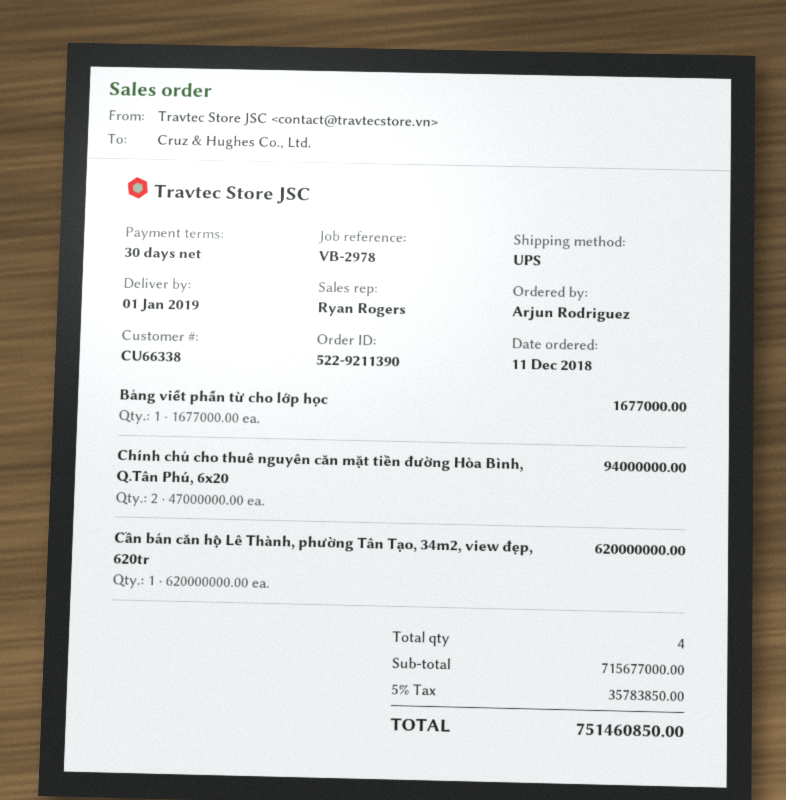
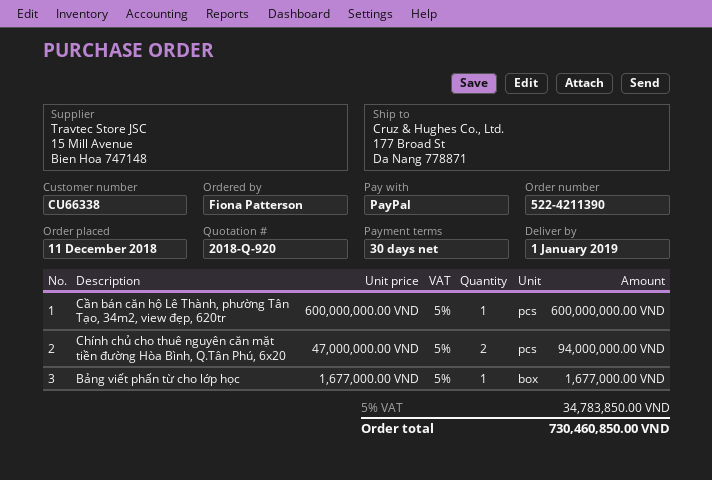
order number: 522-9211390 -> 522-4211390
ordered by: Arjun Rodriguez -> Fiona Patterson
Cần bán căn hộ Lê Thành, phường Tân Tạo, 34m2, view đẹp, 620tr: 1 x 620000000.00 = 620000000.00 -> 1 x 600000000.00 = 600000000.00
tax: 5% = 35783850.00 -> 5% = 34783850.00
total: 751460850.00 -> 730460850.00

